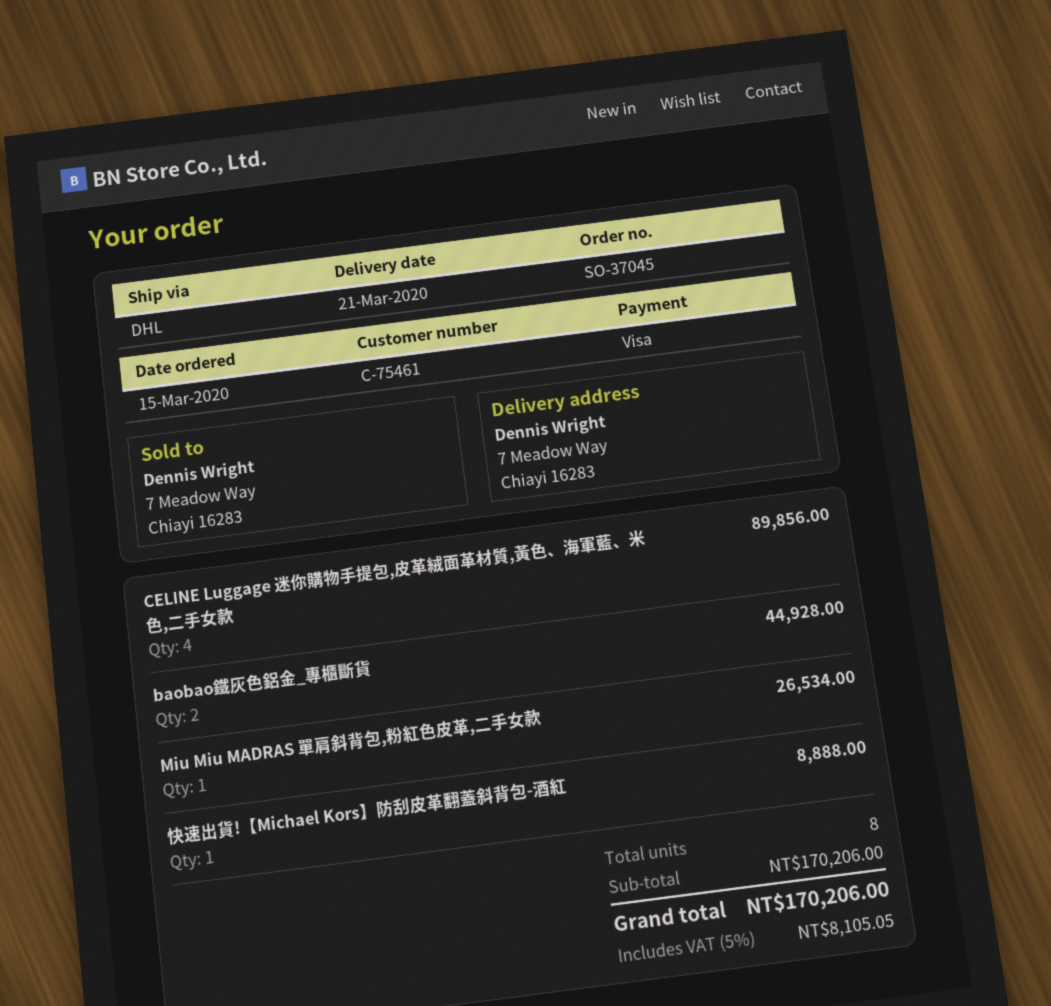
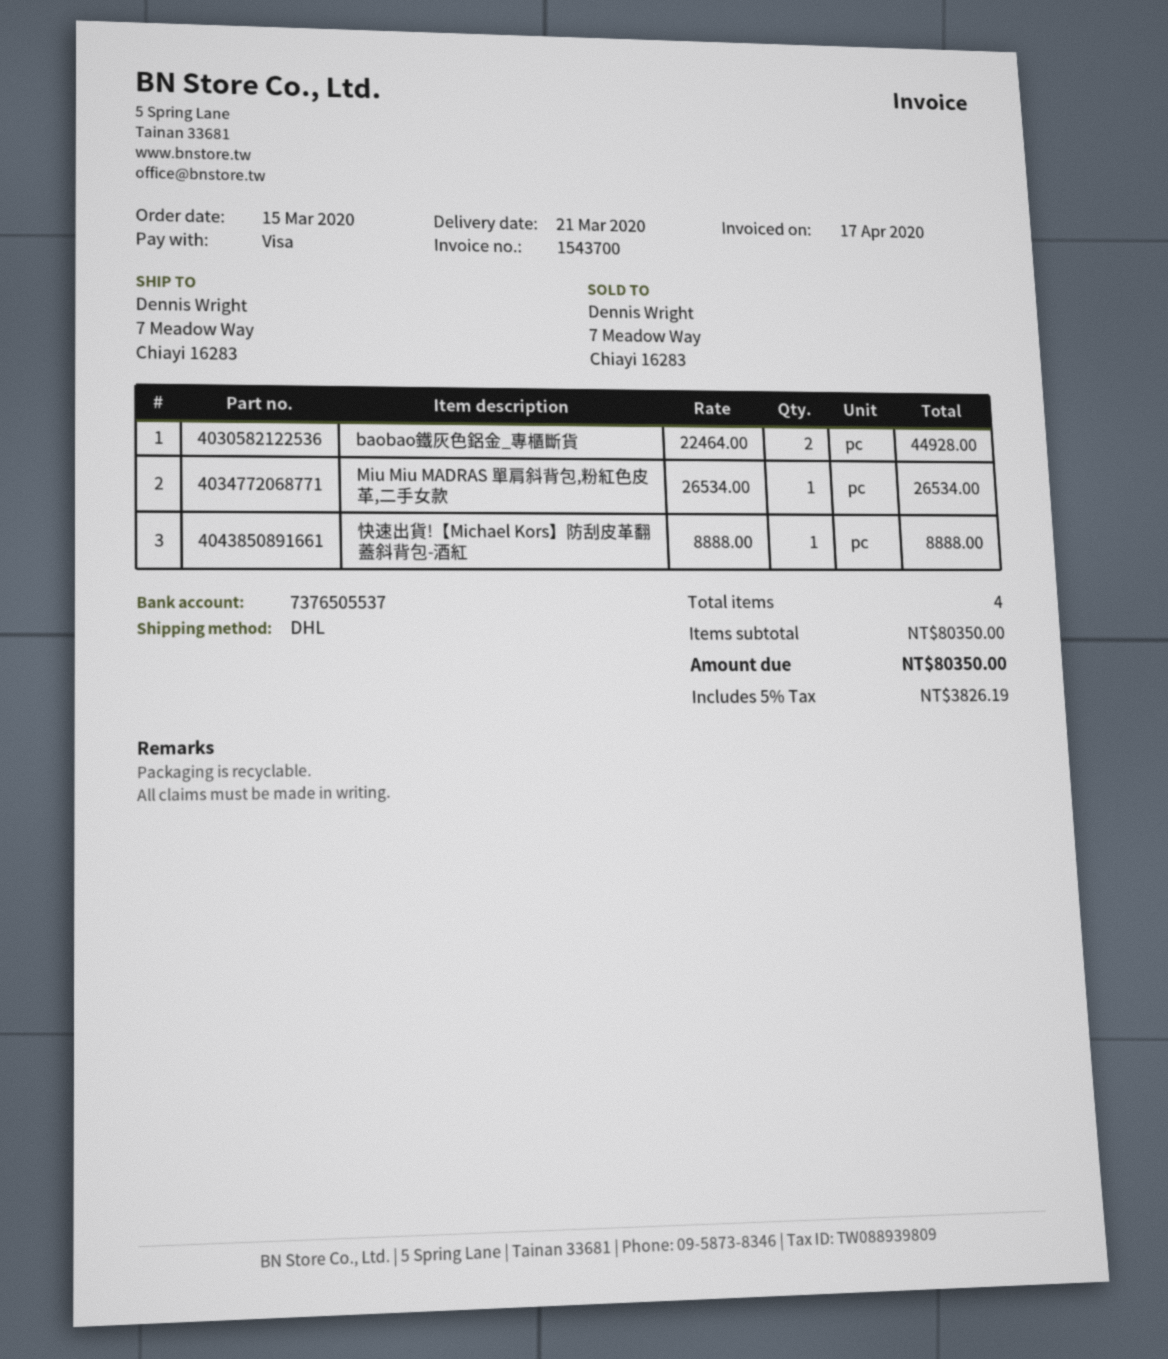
CELINE Luggage 迷你購物手提包,皮革絨面革材質,黃色、海軍藍、米色,二手女款: 4 for 89856.00 -> none
total quantity: 8 -> 4
subtotal: 170206.00 -> 80350.00
tax: 5% = 8105.05 -> 5% = 3826.19
total: 170206.00 -> 80350.00

